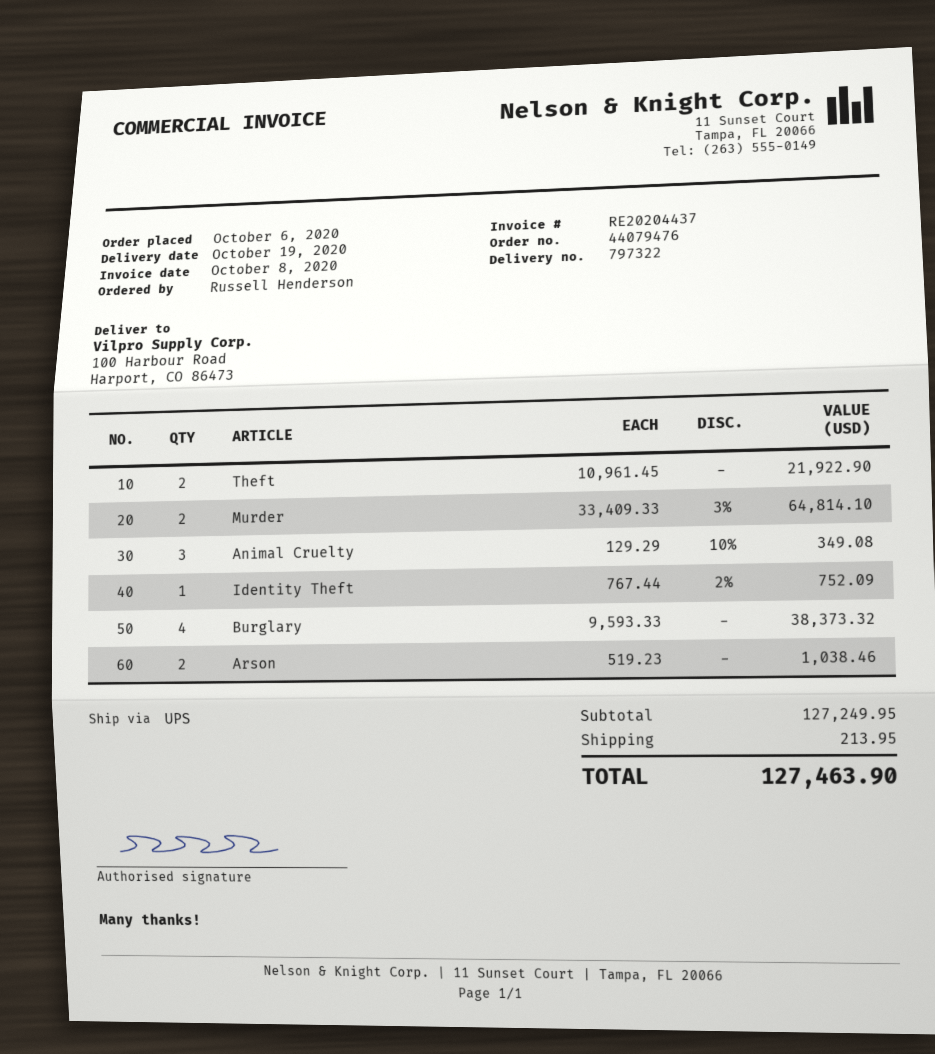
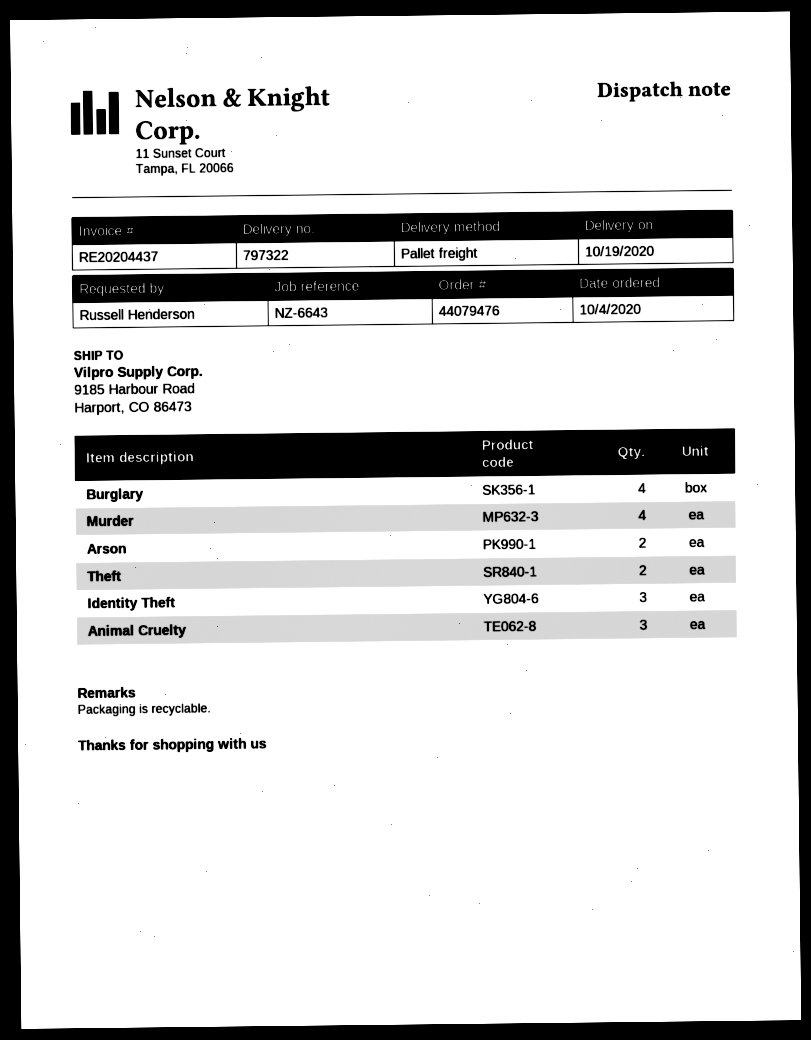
order date: 2020-10-06 -> 2020-10-04
shipping method: UPS -> pallet freight
ship to: 100 Harbour Road, Harport, CO 86473 -> 9185 Harbour Road, Harport, CO 86473
Murder: 2 -> 4
Identity Theft: 1 -> 3

